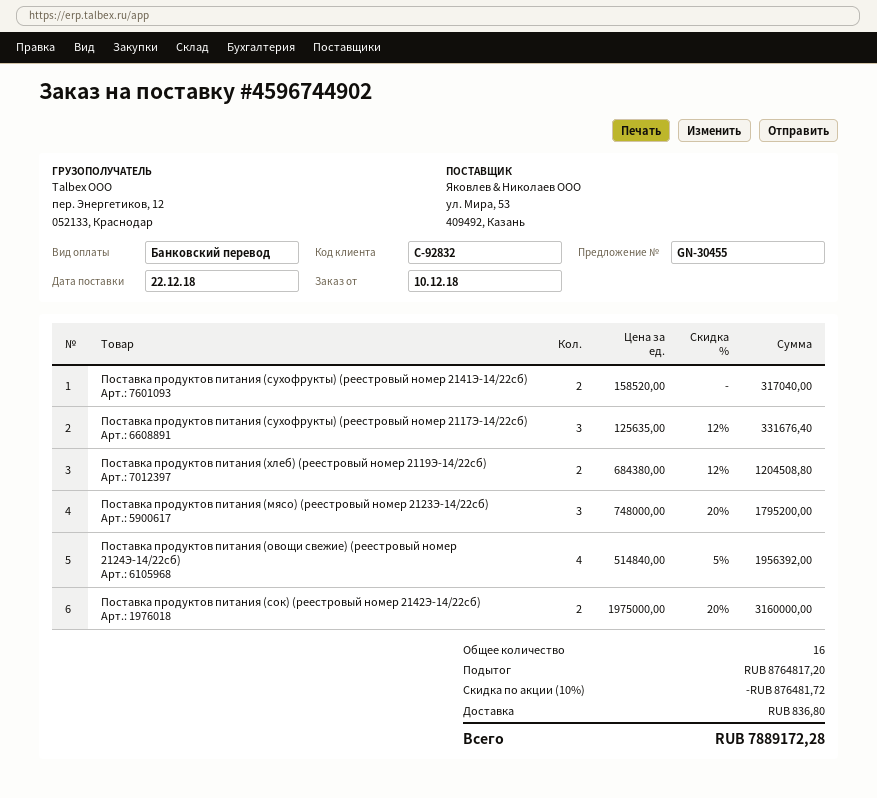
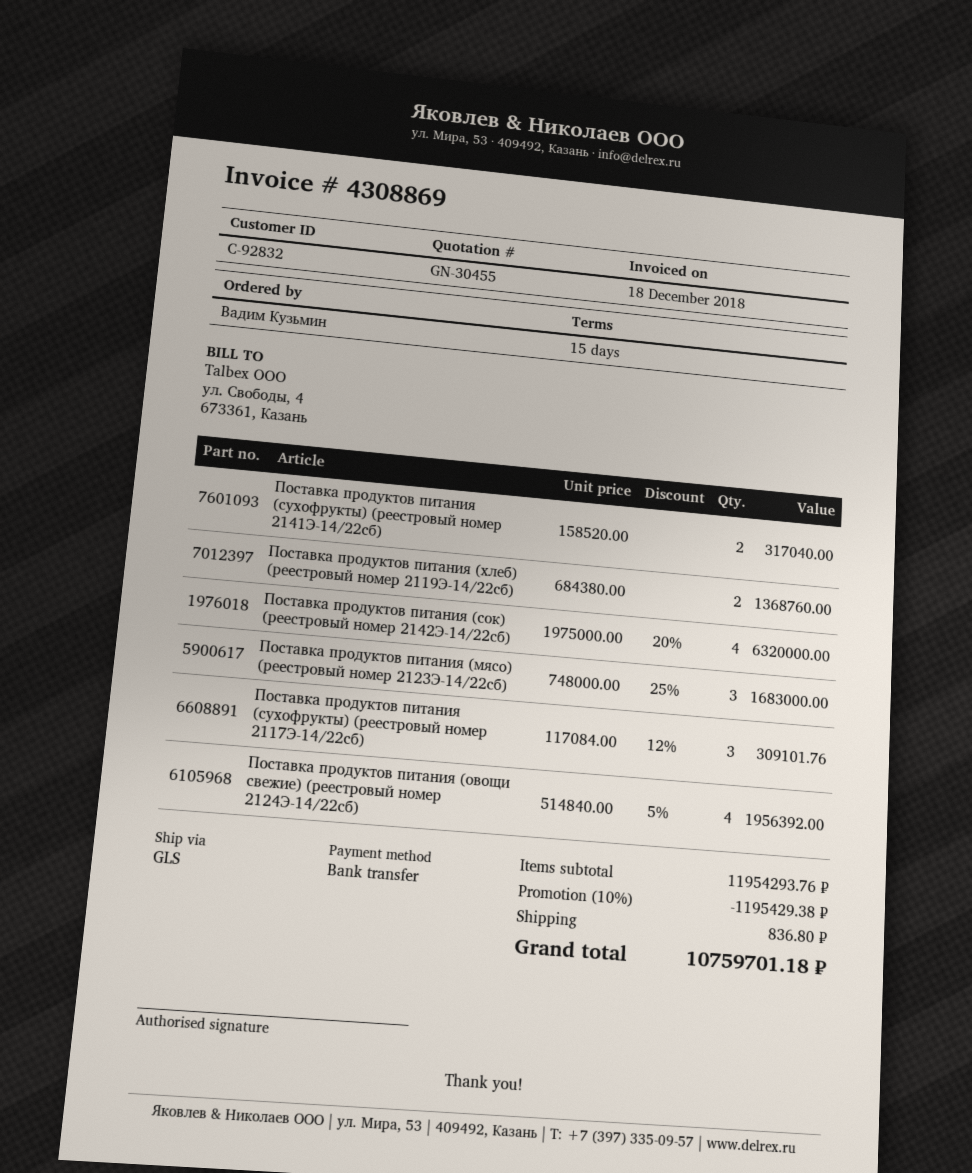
Поставка продуктов питания (сухофрукты) (реестровый номер 2117Э-14/22сб): 3 x 125635.00 - 12% = 331676.40 -> 3 x 117084.00 - 12% = 309101.76
Поставка продуктов питания (хлеб) (реестровый номер 2119Э-14/22сб): 2 x 684380.00 - 12% = 1204508.80 -> 2 x 684380.00 = 1368760.00
Поставка продуктов питания (мясо) (реестровый номер 2123Э-14/22сб): 3 x 748000.00 - 20% = 1795200.00 -> 3 x 748000.00 - 25% = 1683000.00
Поставка продуктов питания (сок) (реестровый номер 2142Э-14/22сб): 2 x 1975000.00 - 20% = 3160000.00 -> 4 x 1975000.00 - 20% = 6320000.00
subtotal: 8764817.20 -> 11954293.76
discount: 10% = 876481.72 -> 10% = 1195429.38
total: 7889172.28 -> 10759701.18

